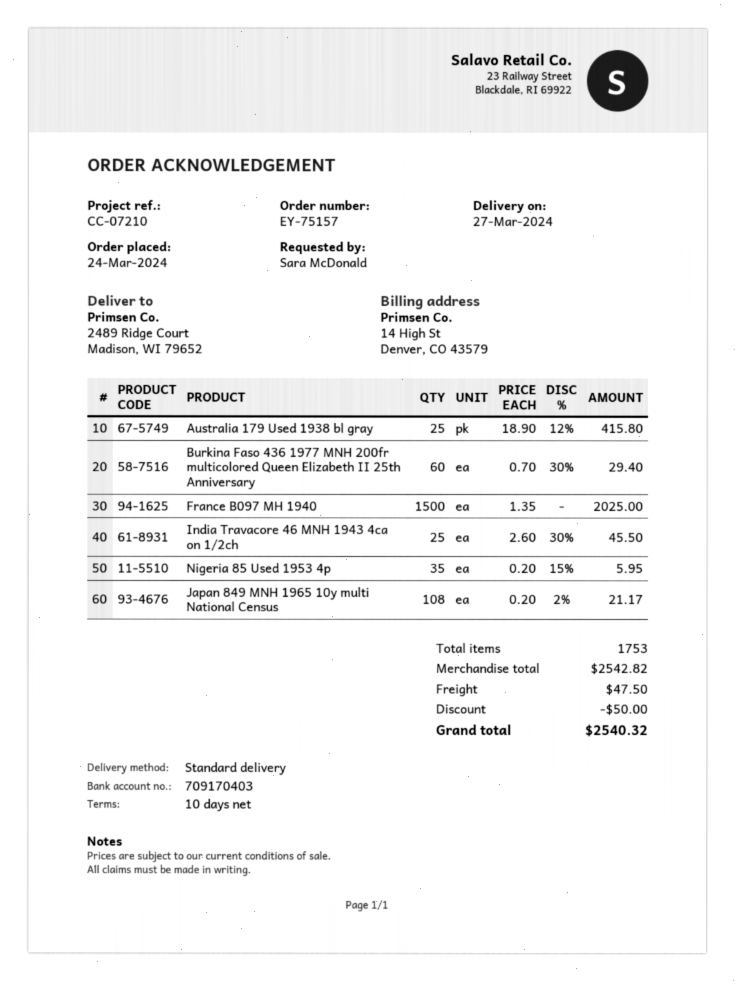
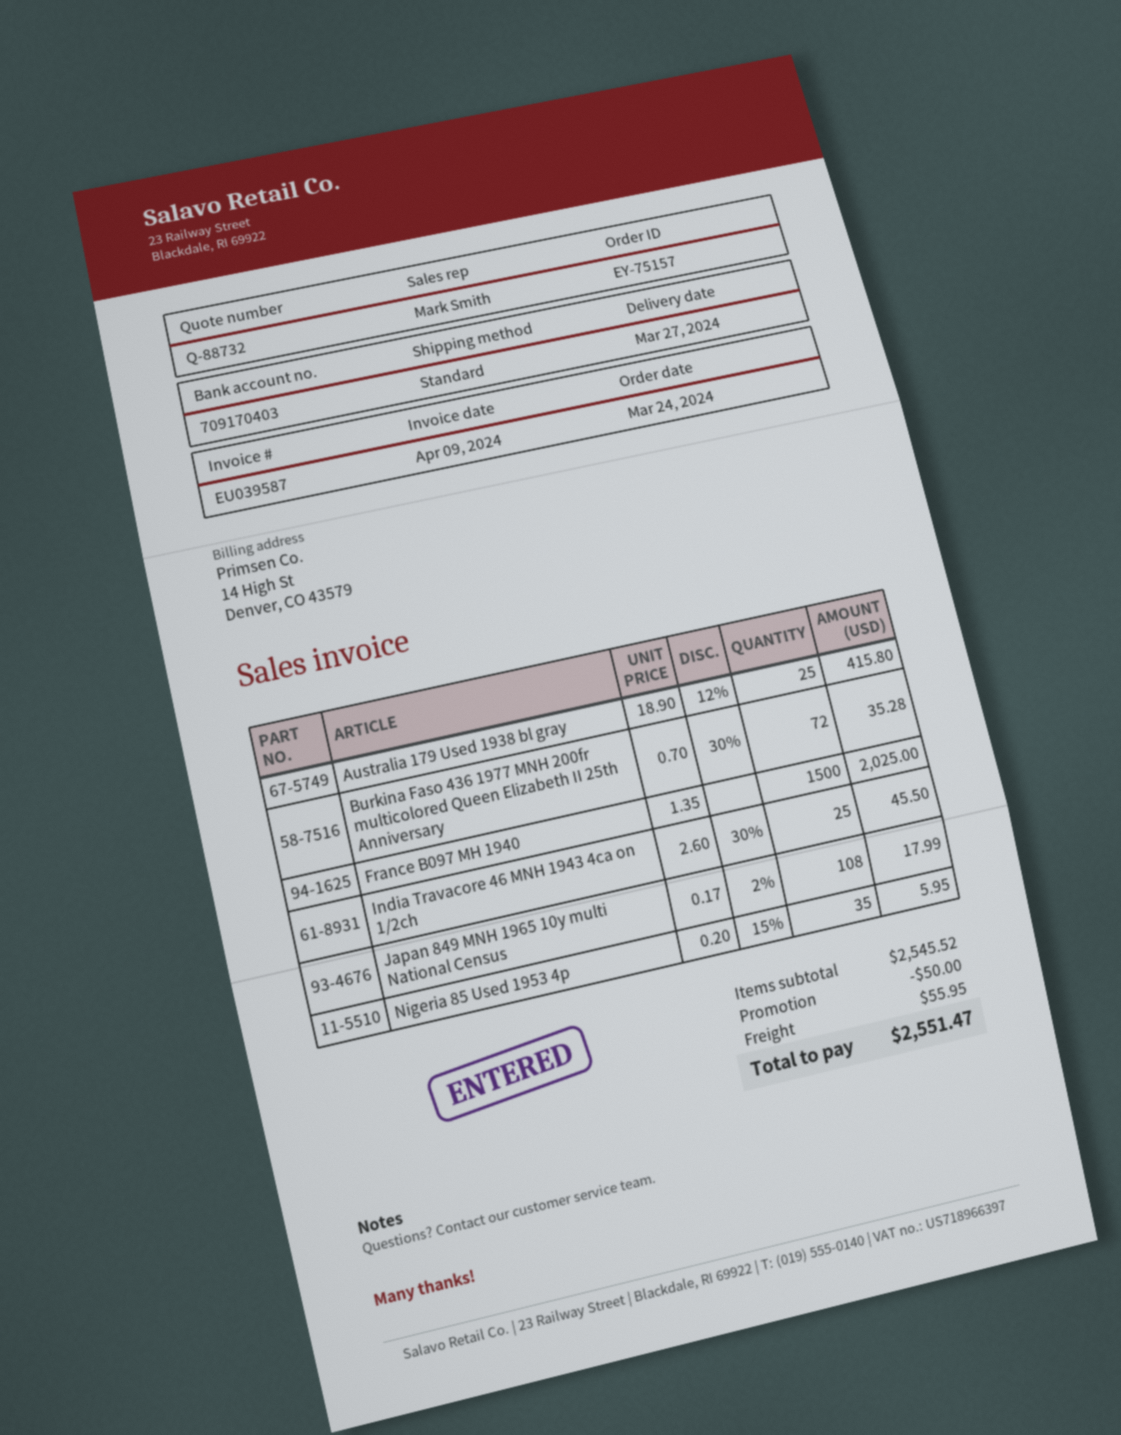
Burkina Faso 436 1977 MNH 200fr multicolored Queen Elizabeth II 25th Anniversary: 60 x 0.70 - 30% = 29.40 -> 72 x 0.70 - 30% = 35.28
Japan 849 MNH 1965 10y multi National Census: 108 x 0.20 - 2% = 21.17 -> 108 x 0.17 - 2% = 17.99
subtotal: 2542.82 -> 2545.52
shipping: 47.50 -> 55.95
total: 2540.32 -> 2551.47

